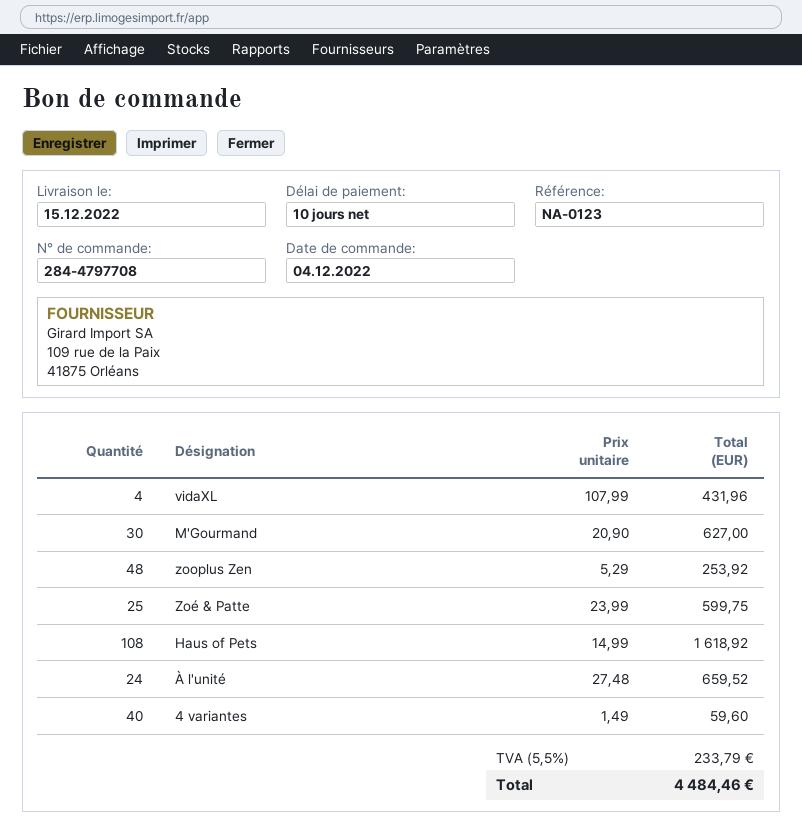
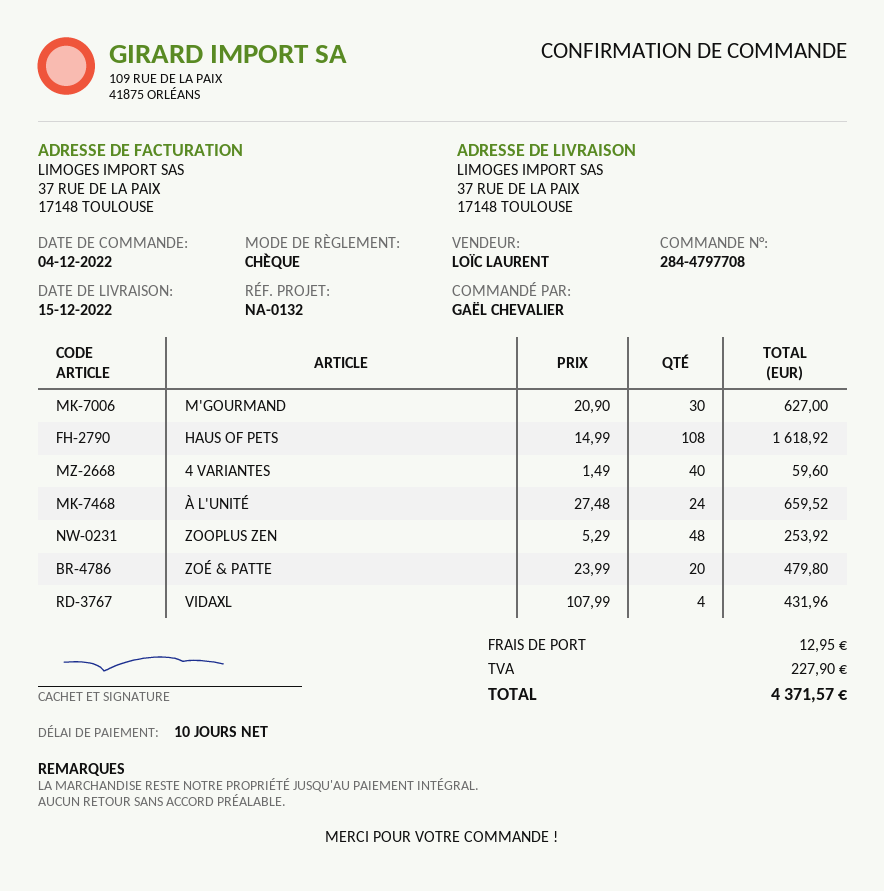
reference: NA-0123 -> NA-0132
Zoé & Patte: 25 x 23.99 = 599.75 -> 20 x 23.99 = 479.80
shipping: none -> 12.95
tax: 233.79 -> 227.90
total: 4484.46 -> 4371.57

